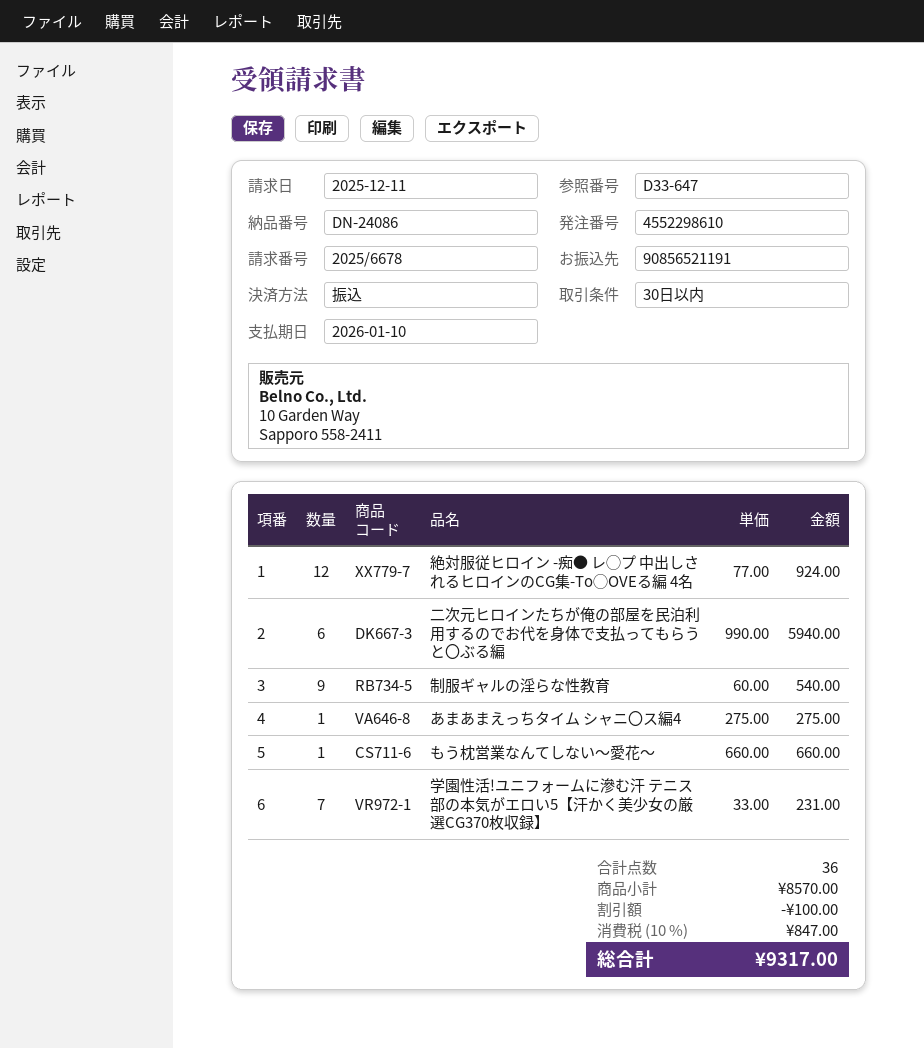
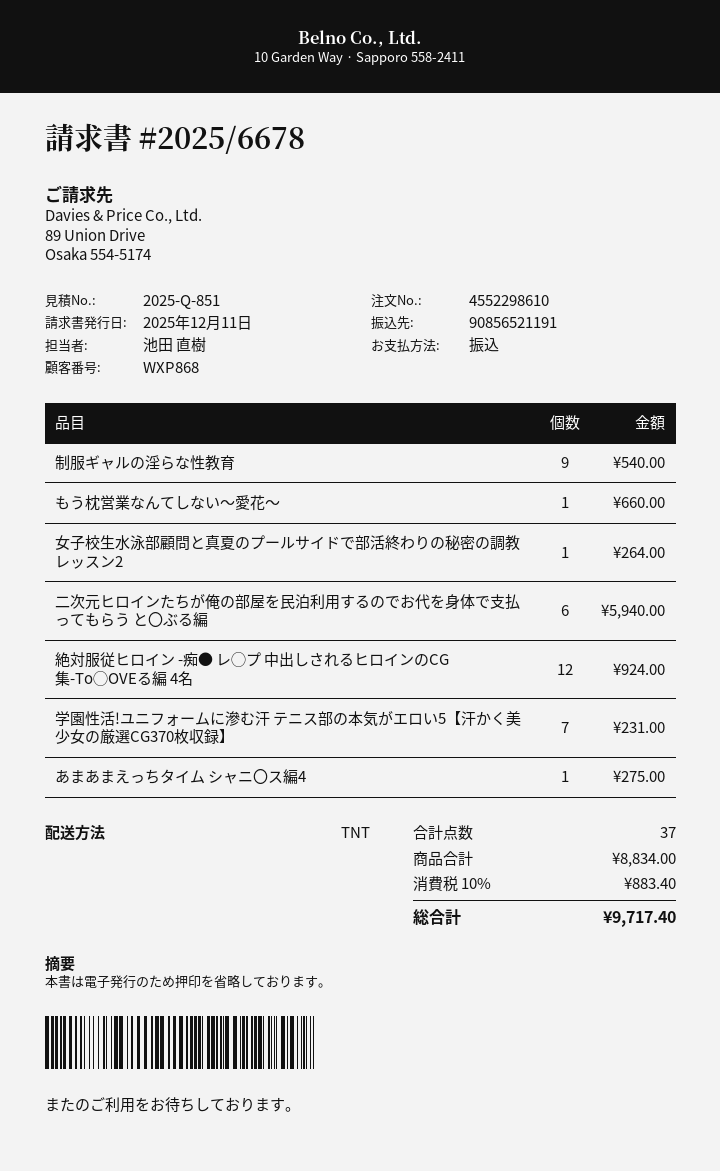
女子校生水泳部顧問と真夏のプールサイドで部活終わりの秘密の調教レッスン2: none -> 1 for 264.00
total quantity: 36 -> 37
subtotal: 8570.00 -> 8834.00
discount: 100.00 -> none
tax: 10% = 847.00 -> 10% = 883.40
total: 9317.00 -> 9717.40

